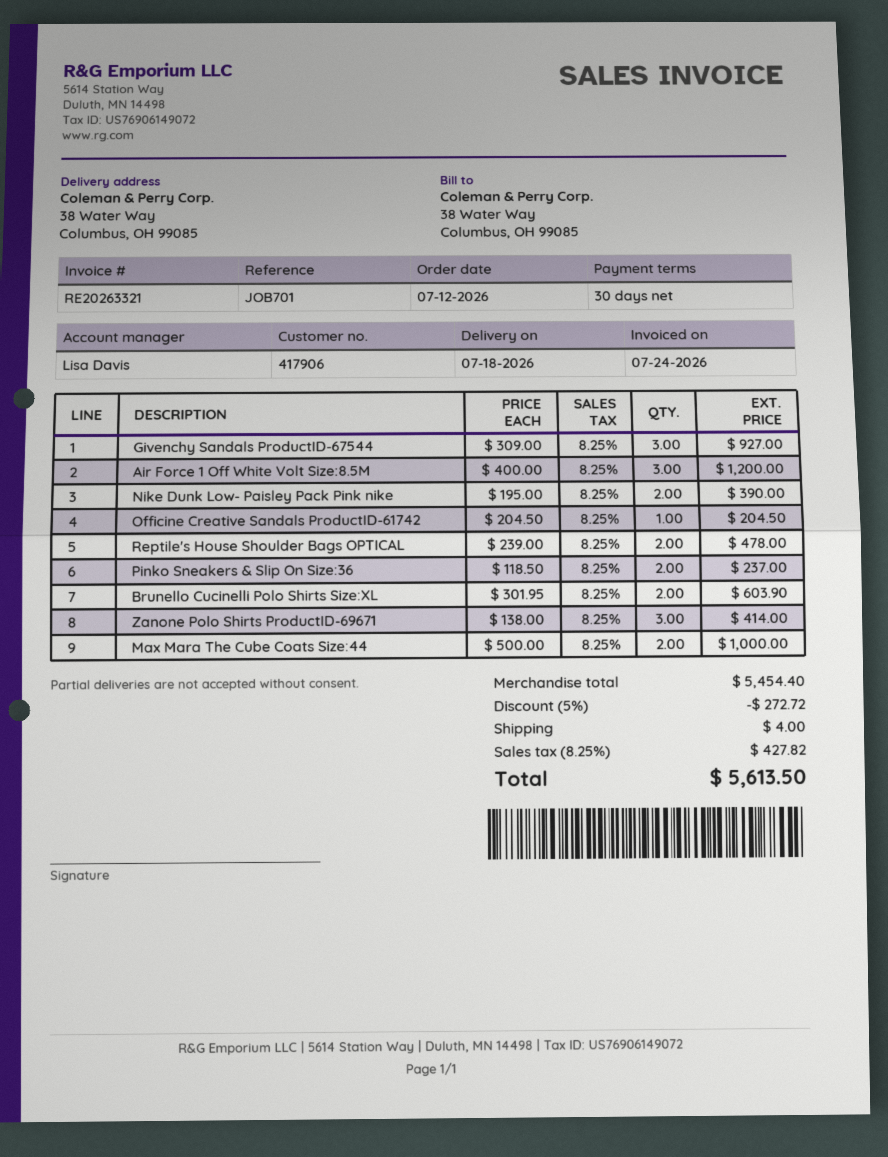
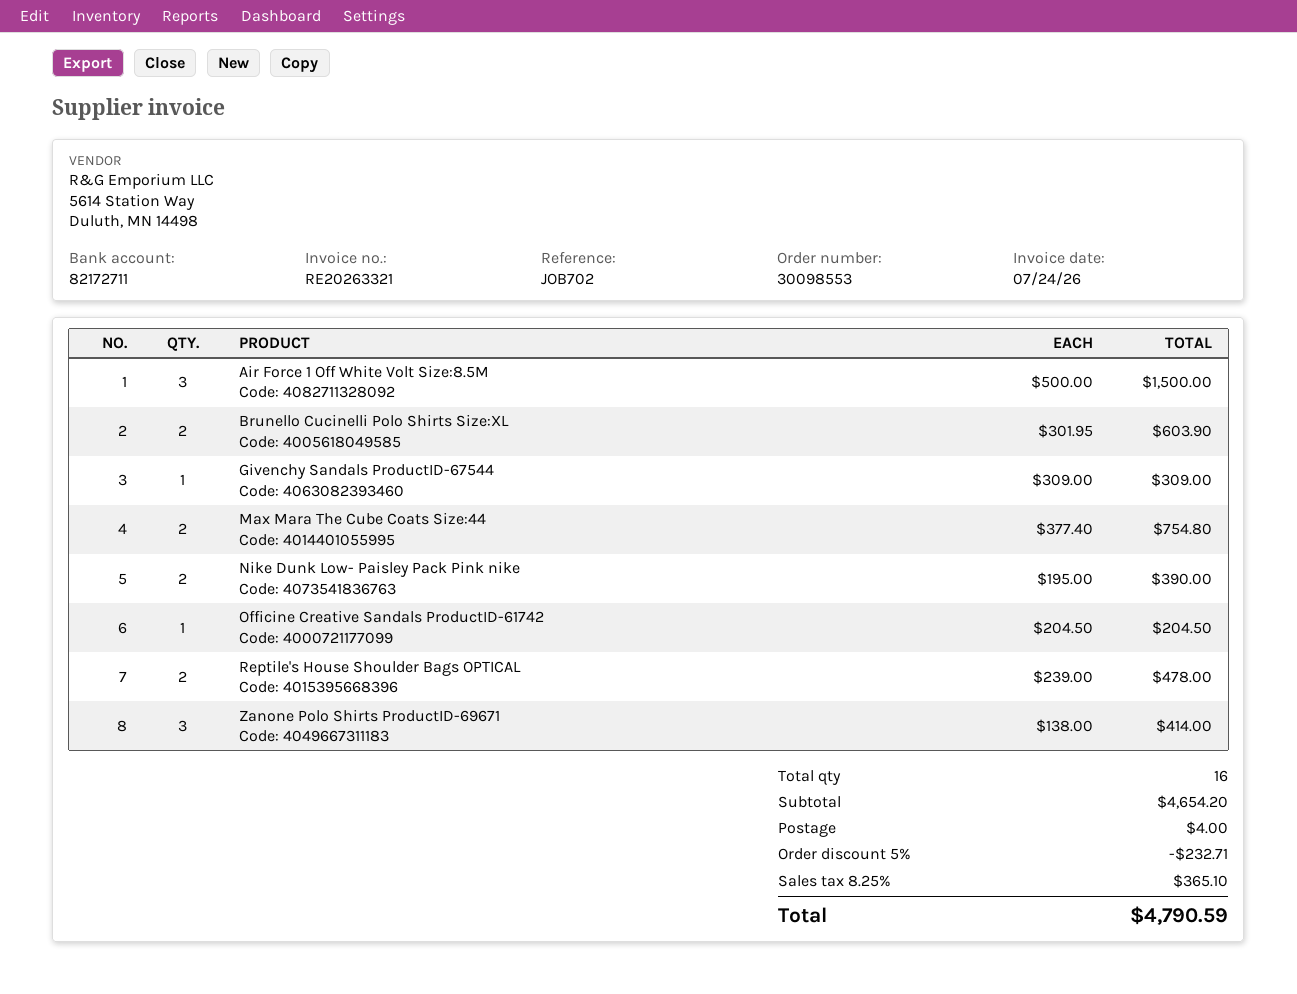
reference: JOB701 -> JOB702
Givenchy Sandals ProductID-67544: 3 x 309.00 = 927.00 -> 1 x 309.00 = 309.00
Air Force 1 Off White Volt Size:8.5M: 3 x 400.00 = 1200.00 -> 3 x 500.00 = 1500.00
Pinko Sneakers & Slip On Size:36: 2 x 118.50 = 237.00 -> none
Max Mara The Cube Coats Size:44: 2 x 500.00 = 1000.00 -> 2 x 377.40 = 754.80
subtotal: 5454.40 -> 4654.20
discount: 5% = 272.72 -> 5% = 232.71
tax: 8.25% = 427.82 -> 8.25% = 365.10
total: 5613.50 -> 4790.59

